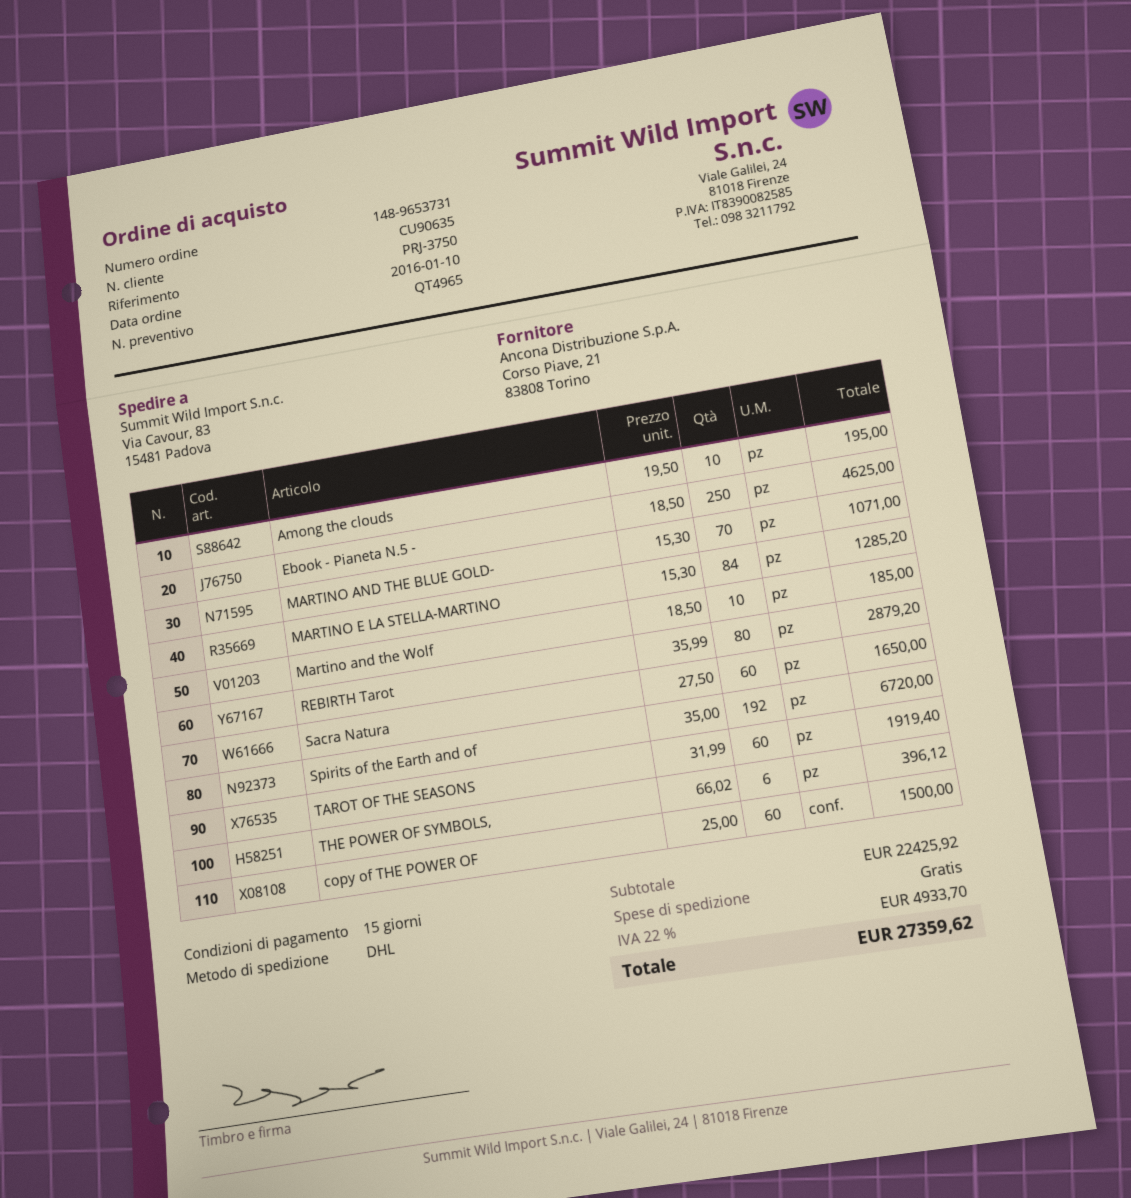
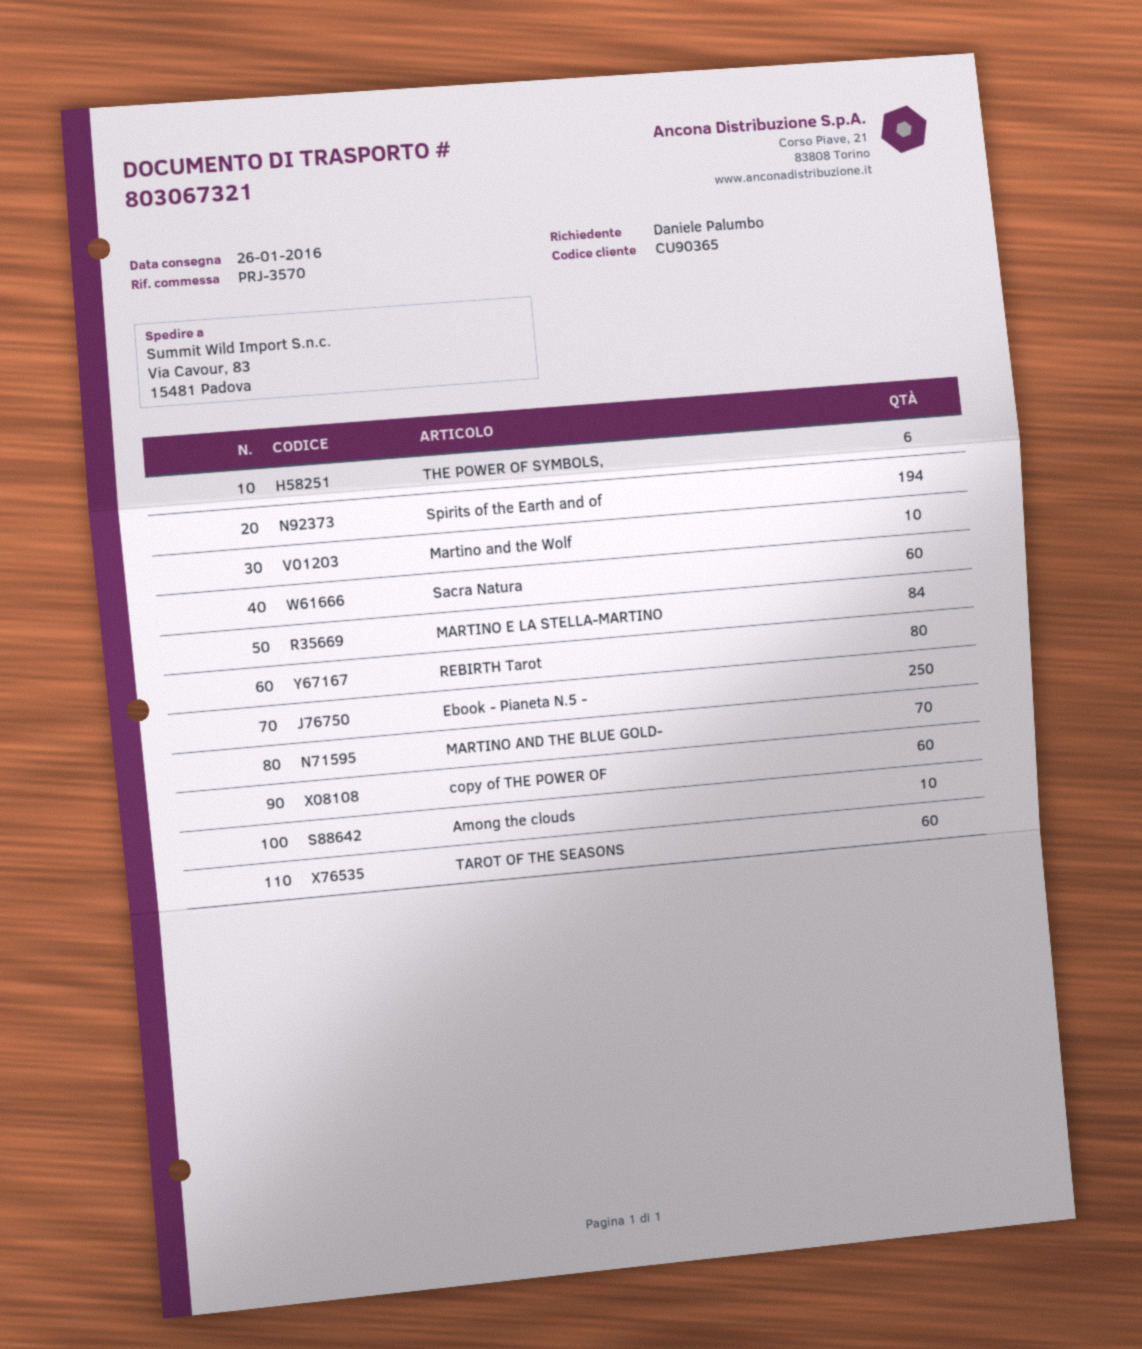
customer number: CU90635 -> CU90365
reference: PRJ-3750 -> PRJ-3570
Spirits of the Earth and of: 192 -> 194

